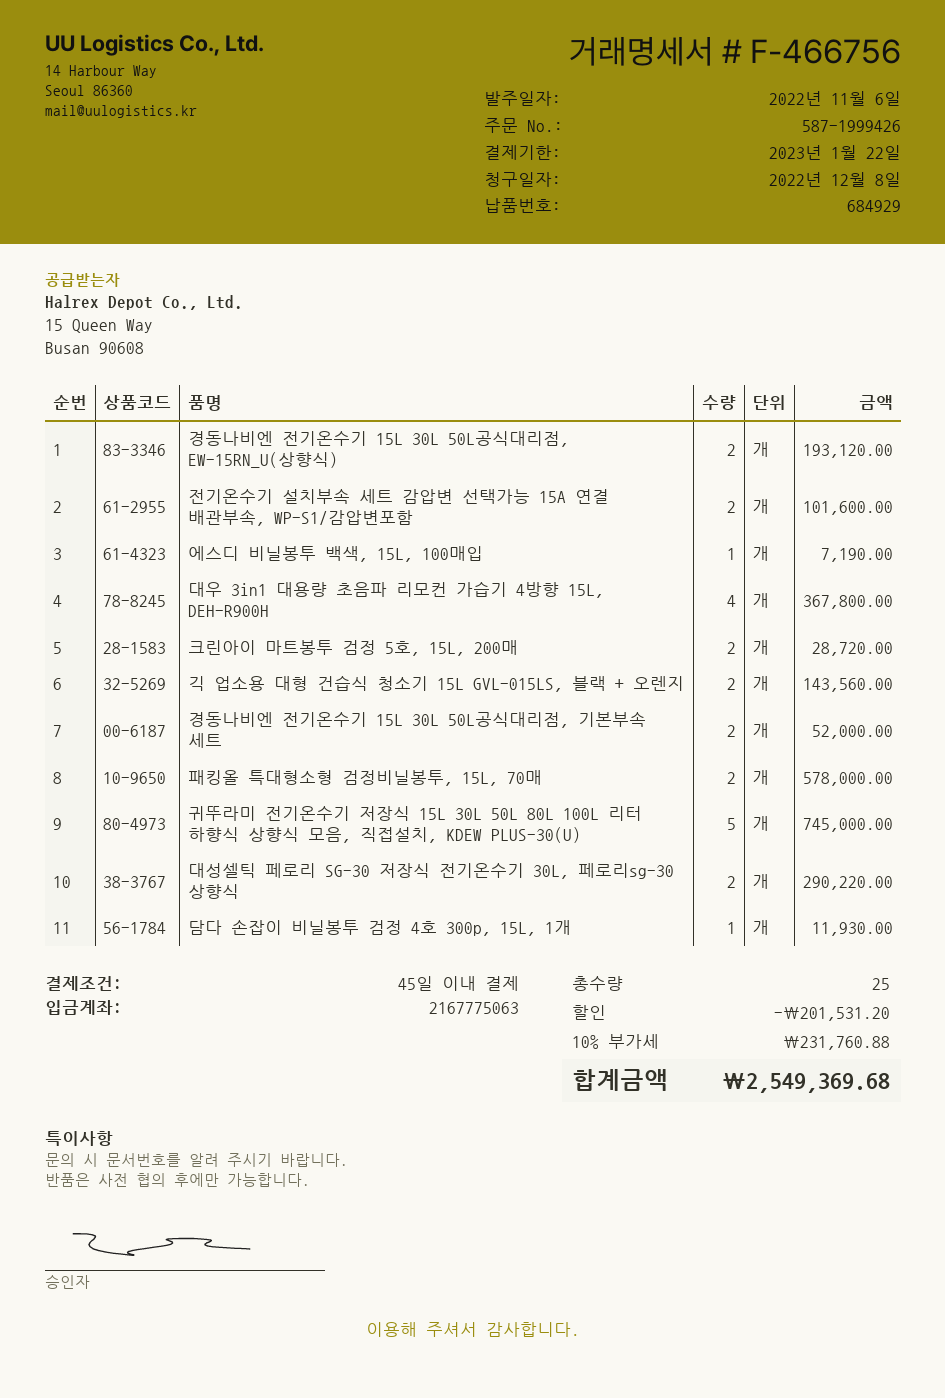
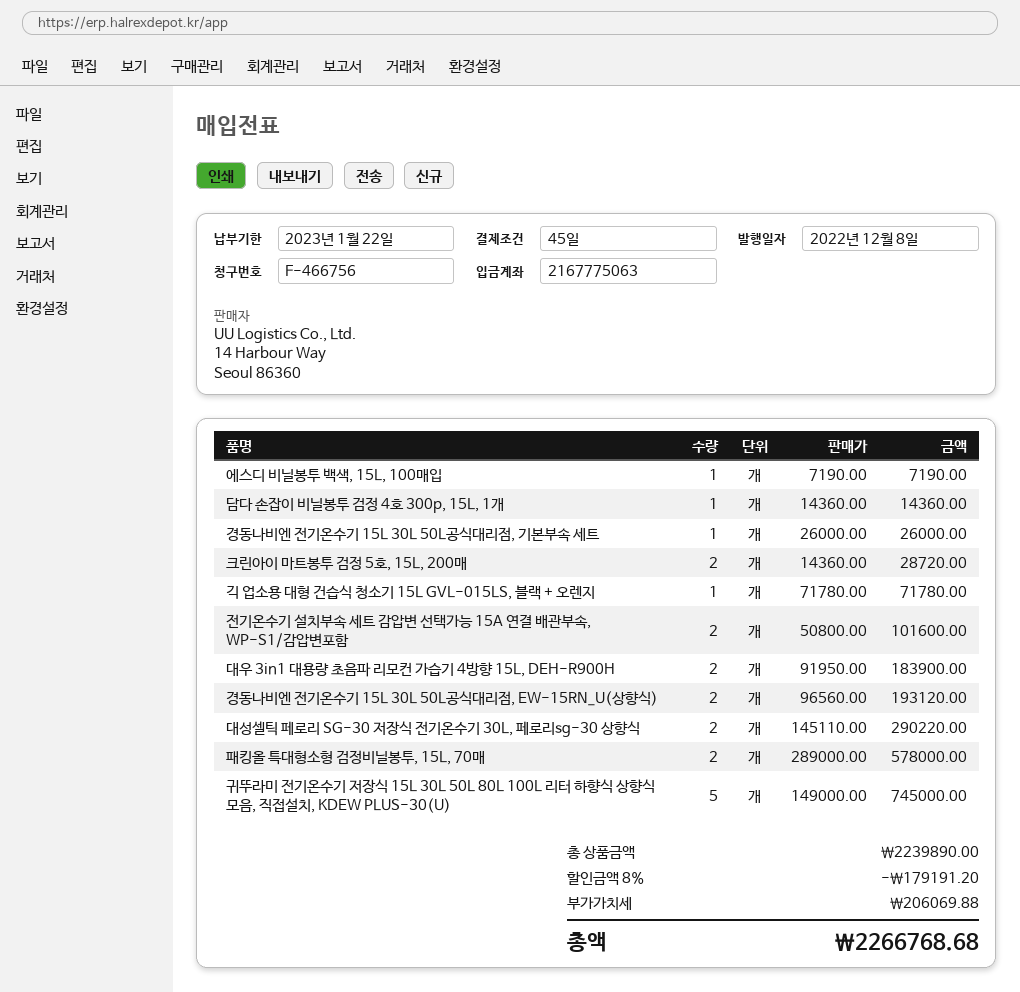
대우 3in1 대용량 초음파 리모컨 가습기 4방향 15L, DEH-R900H: 4 for 367800.00 -> 2 for 183900.00
긱 업소용 대형 건습식 청소기 15L GVL-015LS, 블랙 + 오렌지: 2 for 143560.00 -> 1 for 71780.00
경동나비엔 전기온수기 15L 30L 50L공식대리점, 기본부속 세트: 2 for 52000.00 -> 1 for 26000.00
담다 손잡이 비닐봉투 검정 4호 300p, 15L, 1개: 1 for 11930.00 -> 1 for 14360.00
discount: 201531.20 -> 179191.20
tax: 231760.88 -> 206069.88
total: 2549369.68 -> 2266768.68

